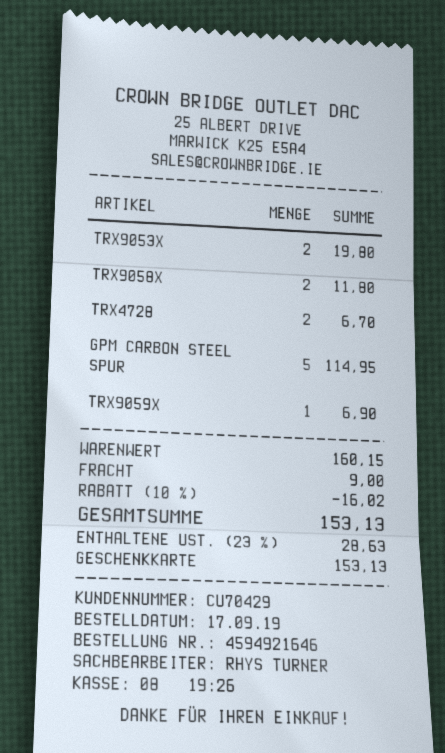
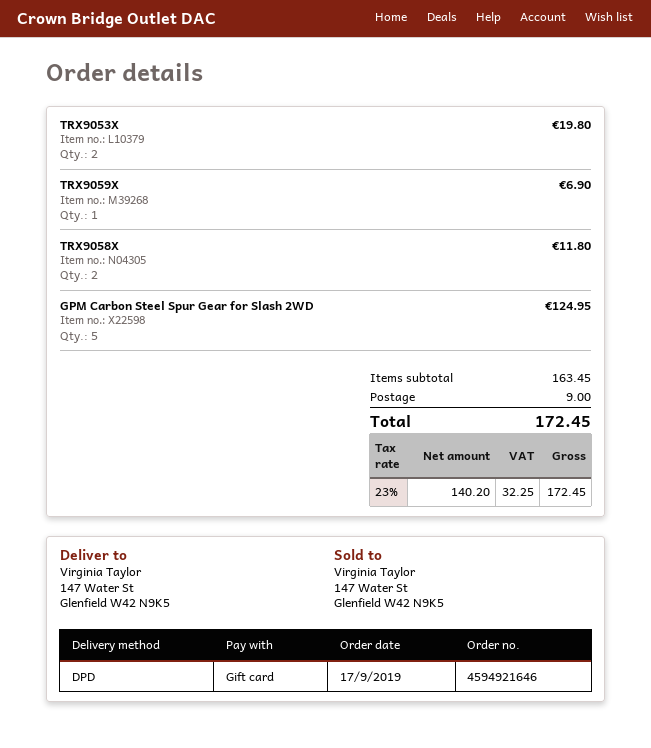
TRX4728: 2 for 6.70 -> none
GPM CARBON STEEL SPUR: 5 for 114.95 -> 5 for 124.95
subtotal: 160.15 -> 163.45
discount: 10% = 16.02 -> none
tax: 23% = 28.63 -> 23% = 32.25
total: 153.13 -> 172.45

